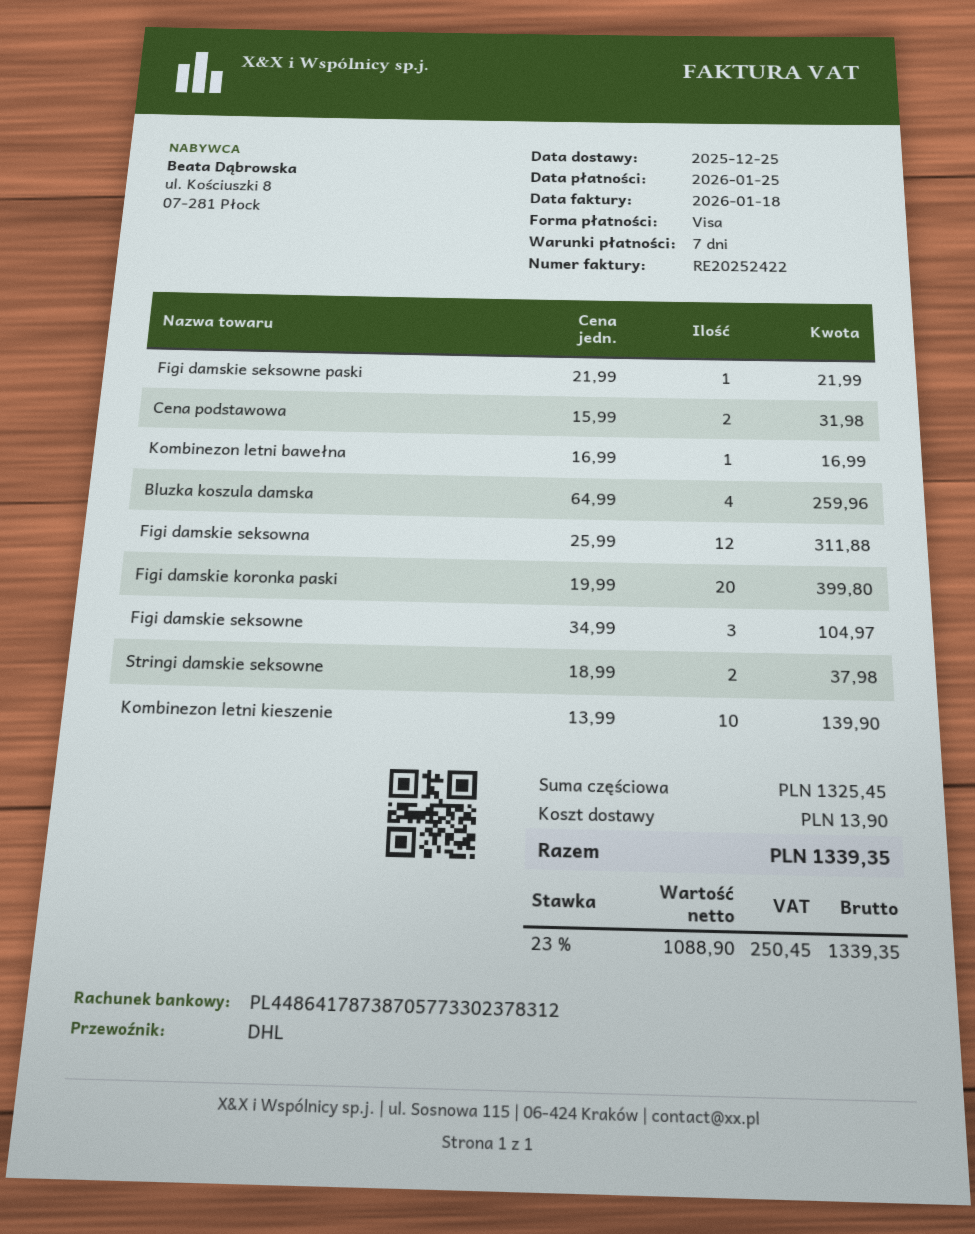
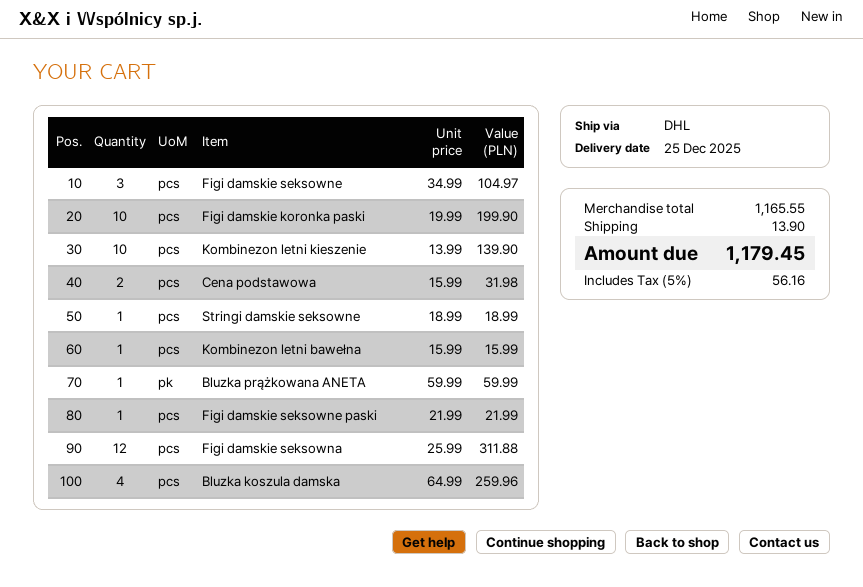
Kombinezon letni bawełna: 1 x 16.99 = 16.99 -> 1 x 15.99 = 15.99
Figi damskie koronka paski: 20 x 19.99 = 399.80 -> 10 x 19.99 = 199.90
Stringi damskie seksowne: 2 x 18.99 = 37.98 -> 1 x 18.99 = 18.99
Bluzka prążkowana ANETA: none -> 1 x 59.99 = 59.99
subtotal: 1325.45 -> 1165.55
tax: 23% = 250.45 -> 5% = 56.16
total: 1339.35 -> 1179.45

